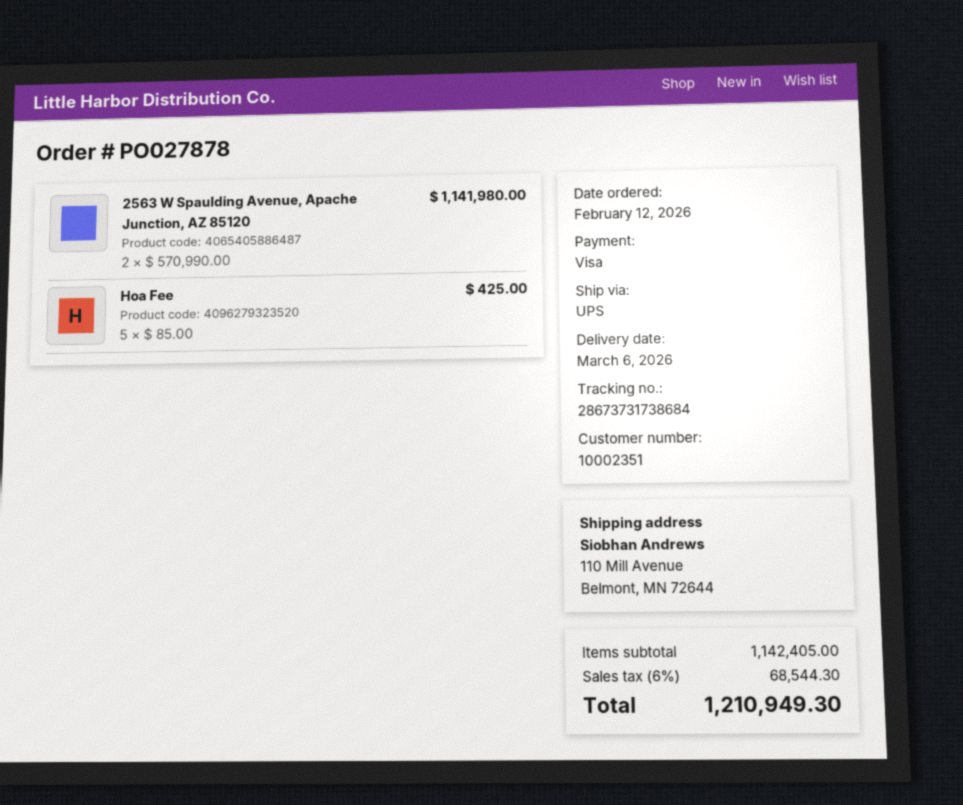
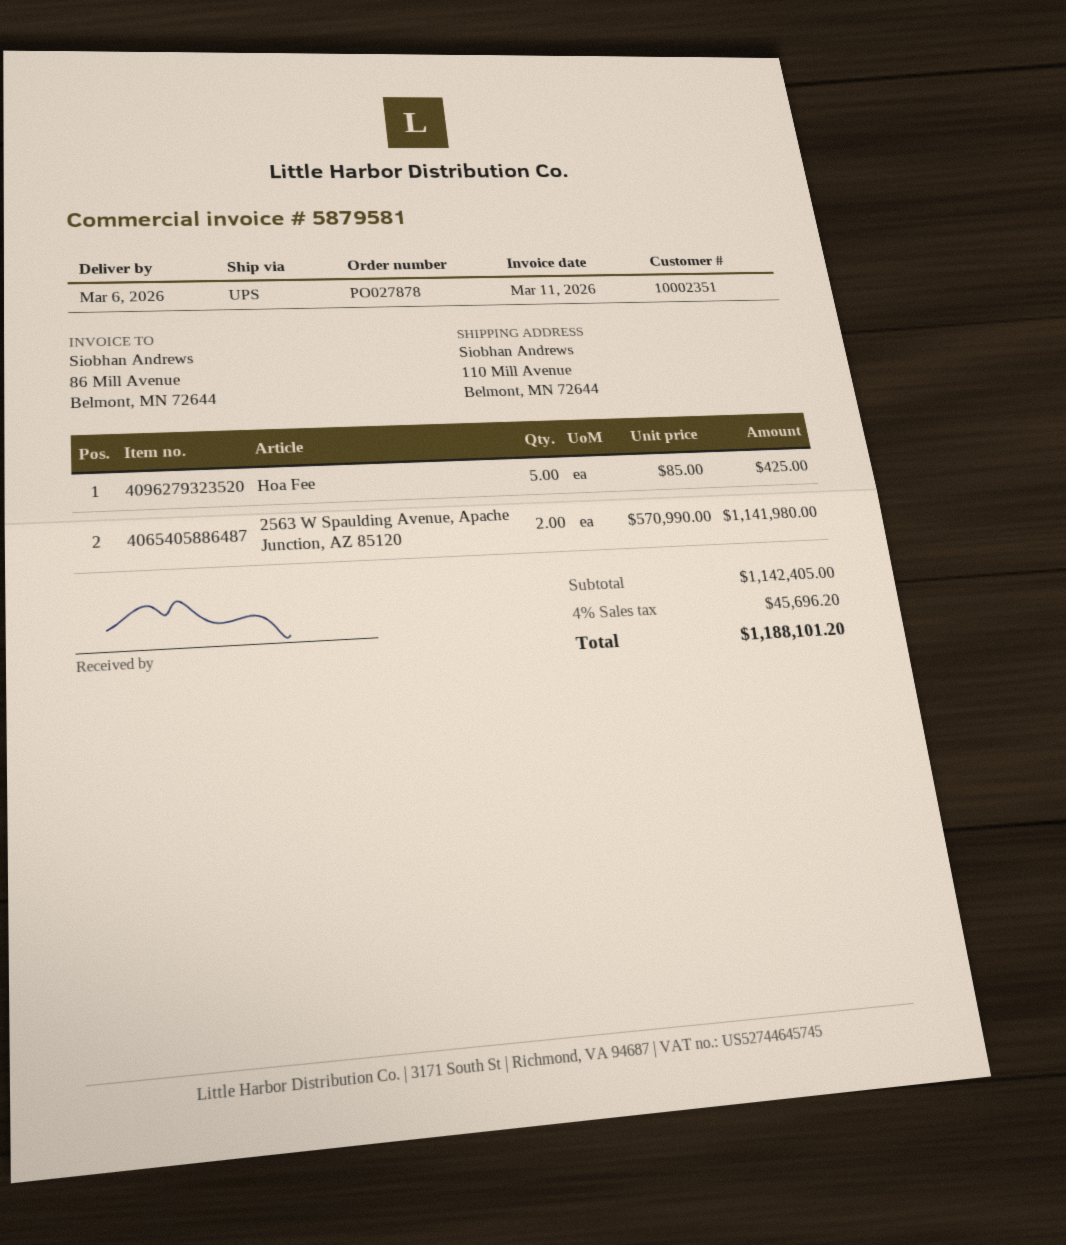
tax: 6% = 68544.30 -> 4% = 45696.20
total: 1210949.30 -> 1188101.20

